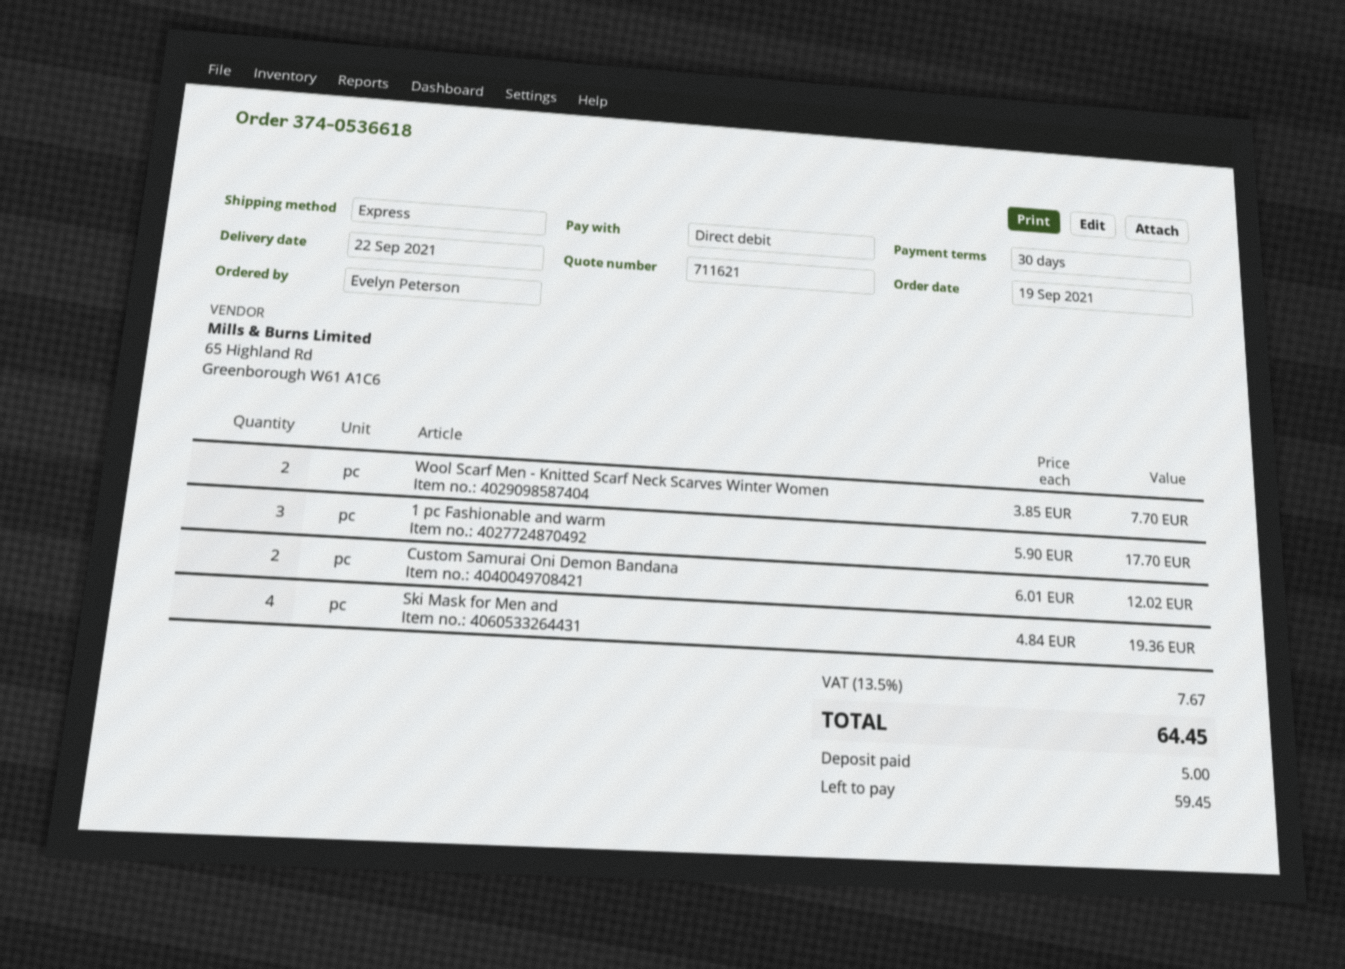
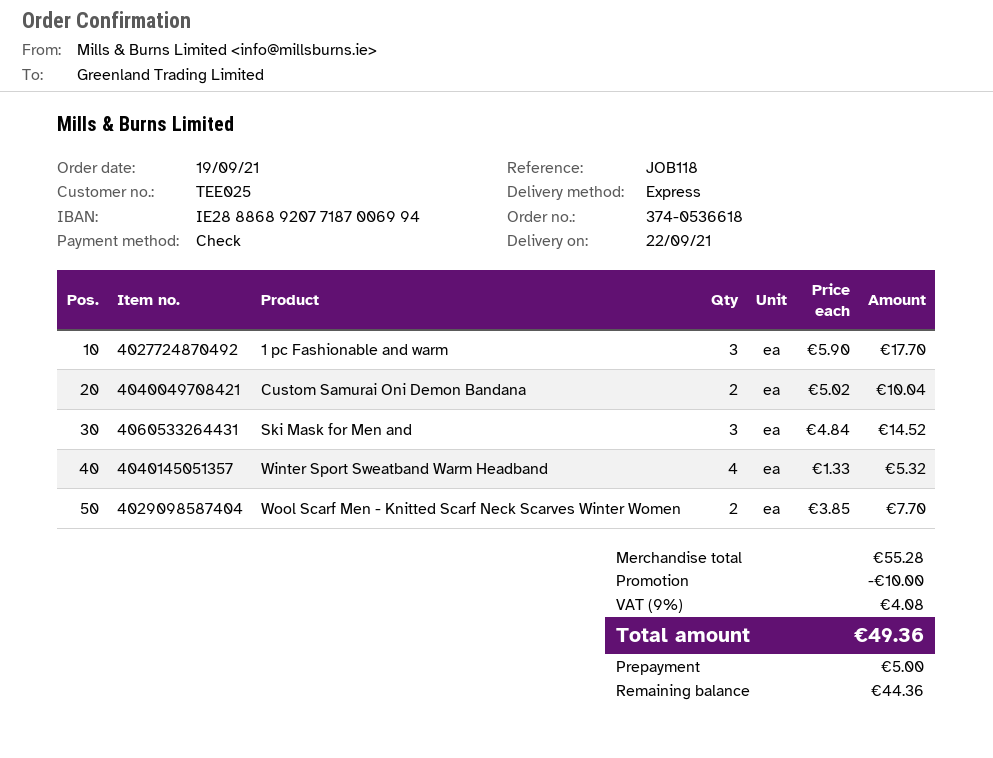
payment method: direct debit -> cheque
Custom Samurai Oni Demon Bandana: 2 x 6.01 = 12.02 -> 2 x 5.02 = 10.04
Ski Mask for Men and: 4 x 4.84 = 19.36 -> 3 x 4.84 = 14.52
Winter Sport Sweatband Warm Headband: none -> 4 x 1.33 = 5.32
discount: none -> 10.00
tax: 13.5% = 7.67 -> 9% = 4.08
total: 64.45 -> 49.36
balance: 59.45 -> 44.36

